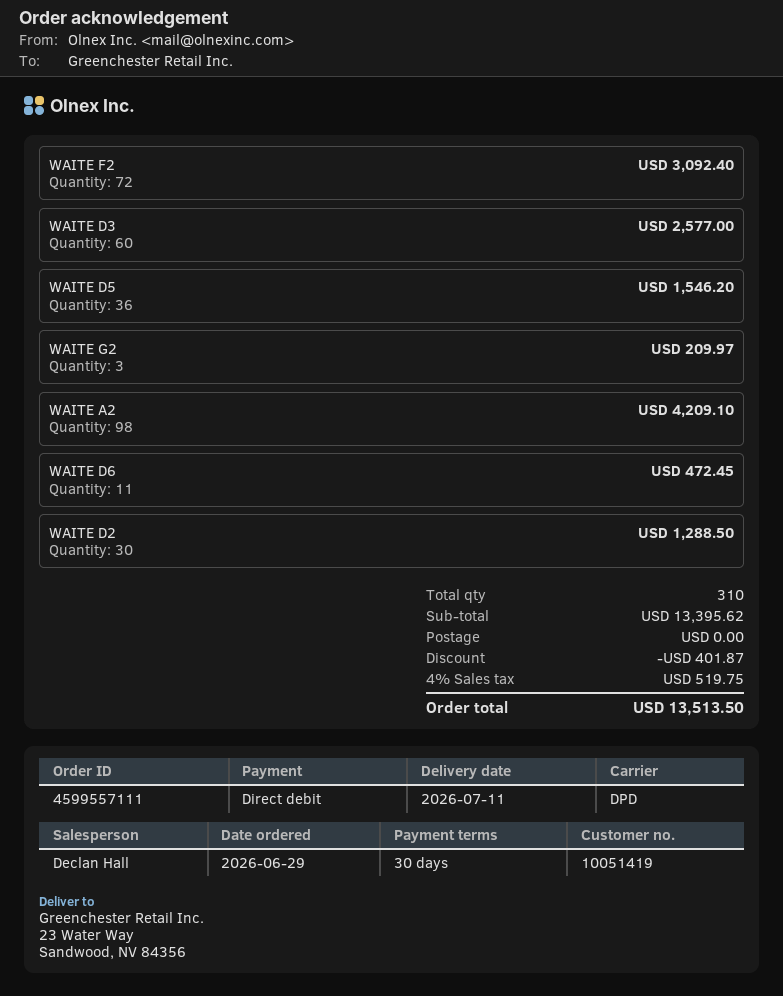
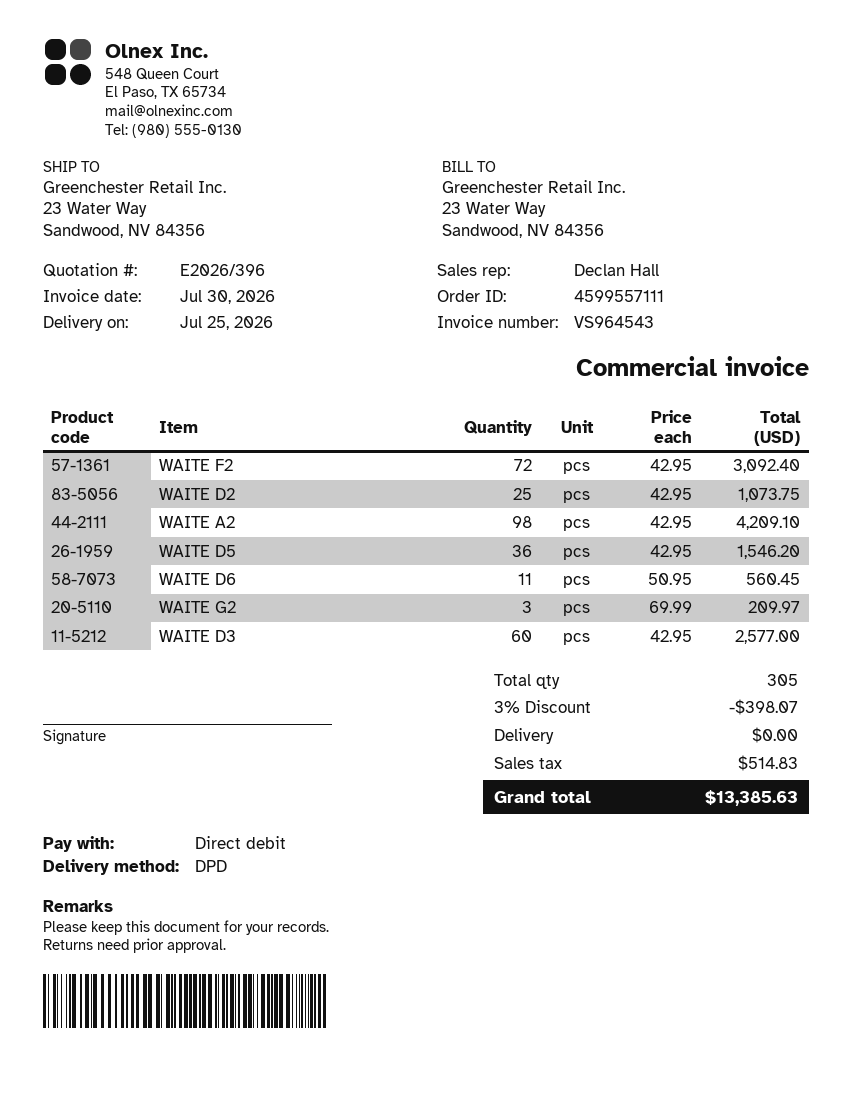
delivery date: 2026-07-11 -> 2026-07-25
WAITE D6: 11 for 472.45 -> 11 for 560.45
WAITE D2: 30 for 1288.50 -> 25 for 1073.75
total quantity: 310 -> 305
discount: 401.87 -> 398.07
tax: 519.75 -> 514.83
total: 13513.50 -> 13385.63

